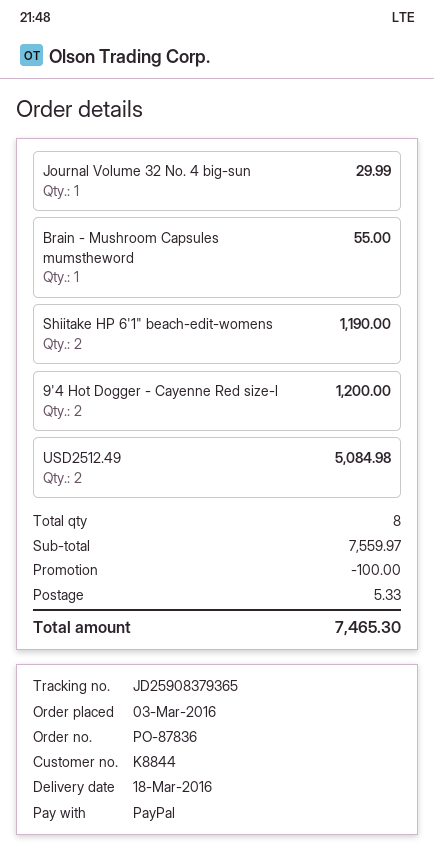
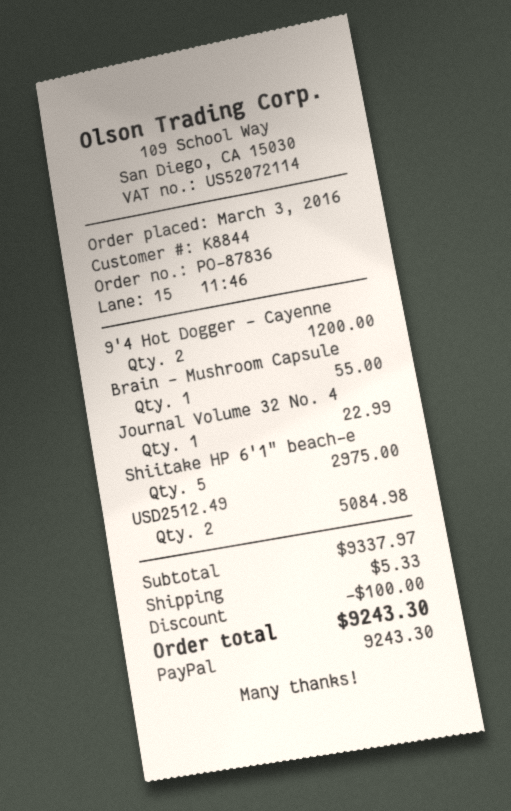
Journal Volume 32 No. 4 big-sun: 1 for 29.99 -> 1 for 22.99
Shiitake HP 6'1" beach-edit-womens: 2 for 1190.00 -> 5 for 2975.00
subtotal: 7559.97 -> 9337.97
total: 7465.30 -> 9243.30

